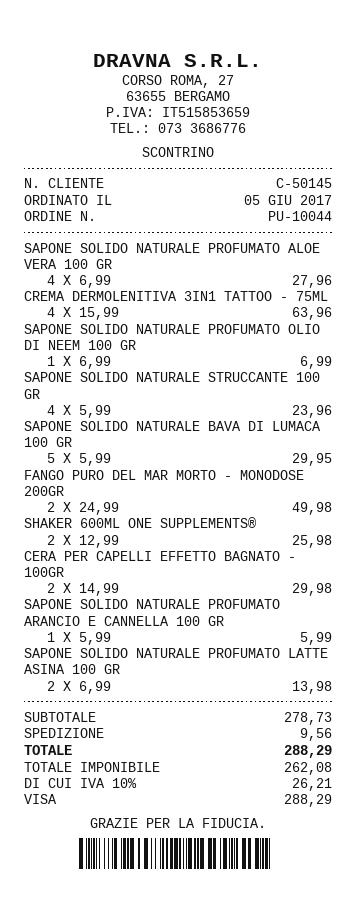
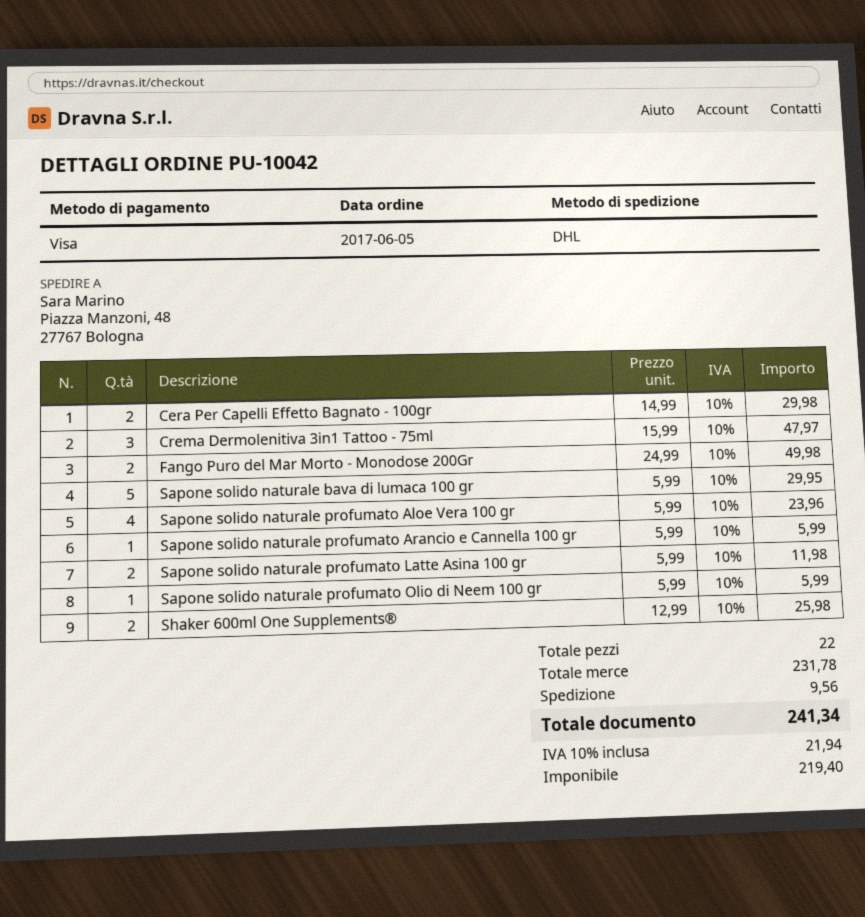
order number: PU-10044 -> PU-10042
SAPONE SOLIDO NATURALE PROFUMATO ALOE VERA 100 GR: 4 x 6.99 = 27.96 -> 4 x 5.99 = 23.96
CREMA DERMOLENITIVA 3IN1 TATTOO - 75ML: 4 x 15.99 = 63.96 -> 3 x 15.99 = 47.97
SAPONE SOLIDO NATURALE PROFUMATO OLIO DI NEEM 100 GR: 1 x 6.99 = 6.99 -> 1 x 5.99 = 5.99
SAPONE SOLIDO NATURALE STRUCCANTE 100 GR: 4 x 5.99 = 23.96 -> none
SAPONE SOLIDO NATURALE PROFUMATO LATTE ASINA 100 GR: 2 x 6.99 = 13.98 -> 2 x 5.99 = 11.98
subtotal: 278.73 -> 231.78
net: 262.08 -> 219.40
tax: 10% = 26.21 -> 10% = 21.94
total: 288.29 -> 241.34

